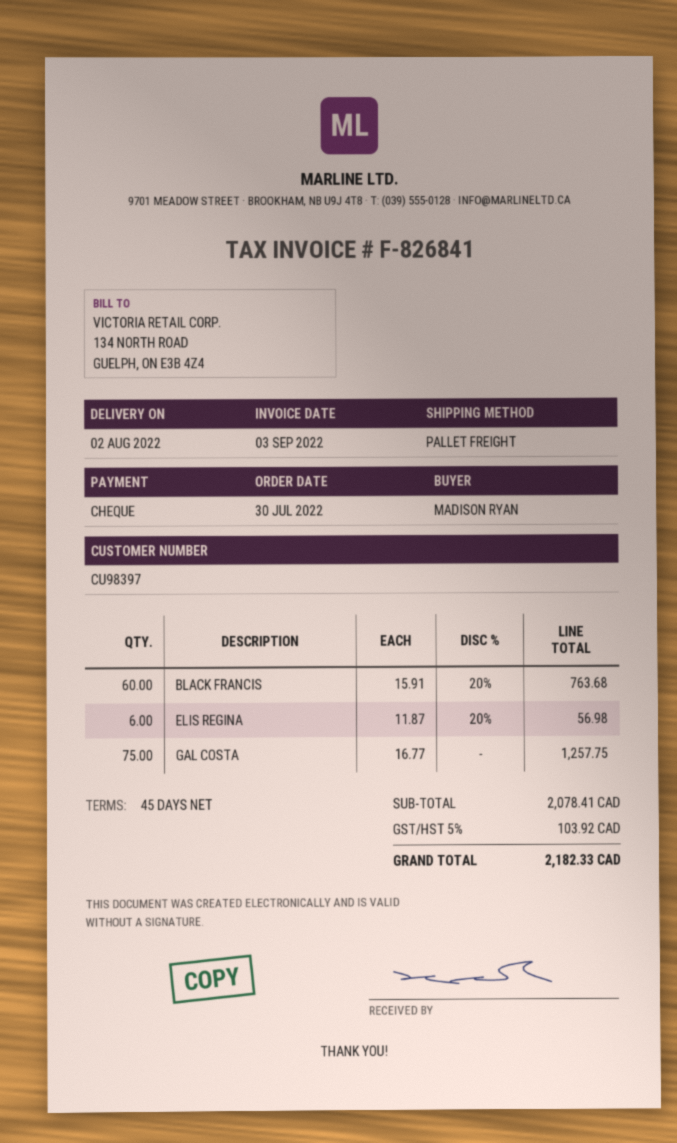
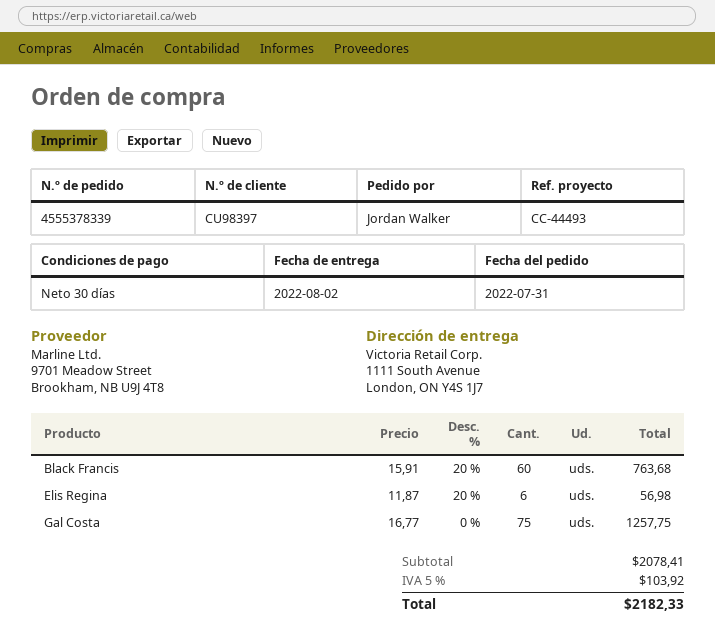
order date: 2022-07-30 -> 2022-07-31
payment terms: 45 days -> 30 days
ordered by: MADISON RYAN -> Jordan Walker

